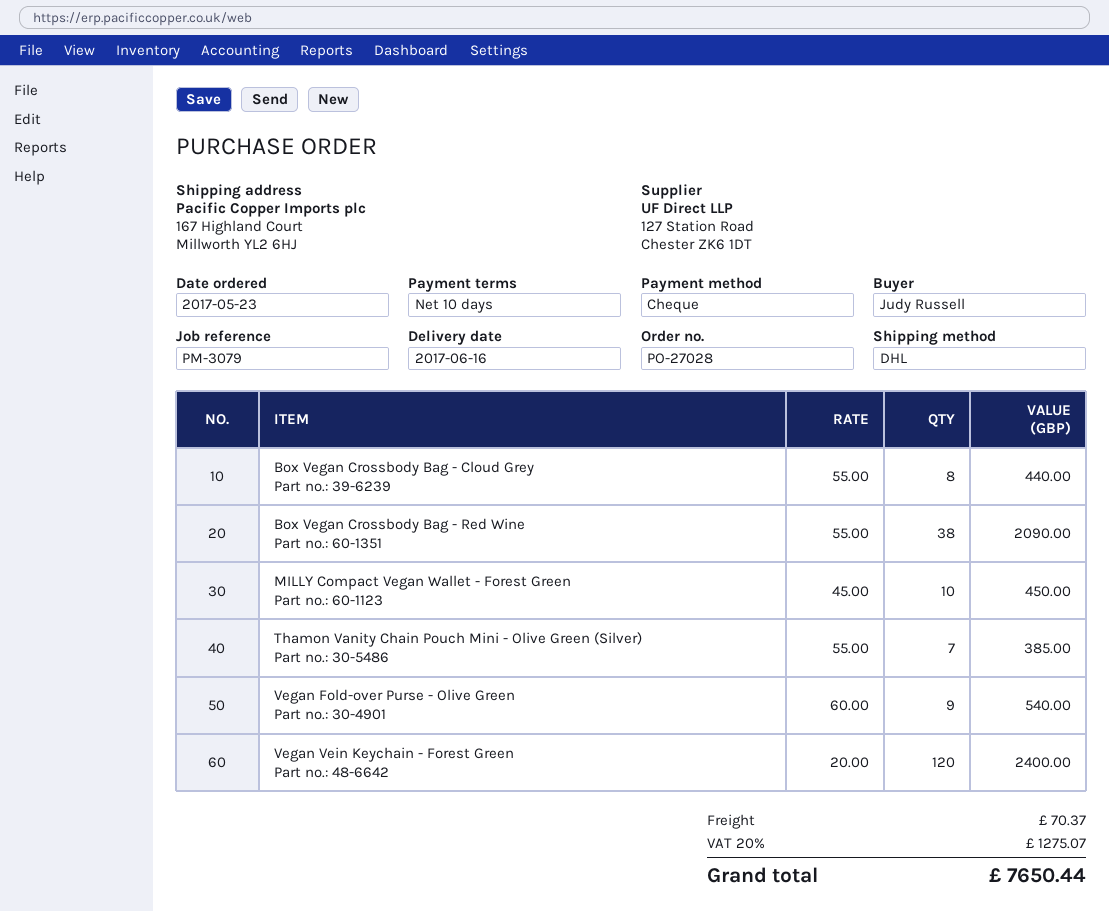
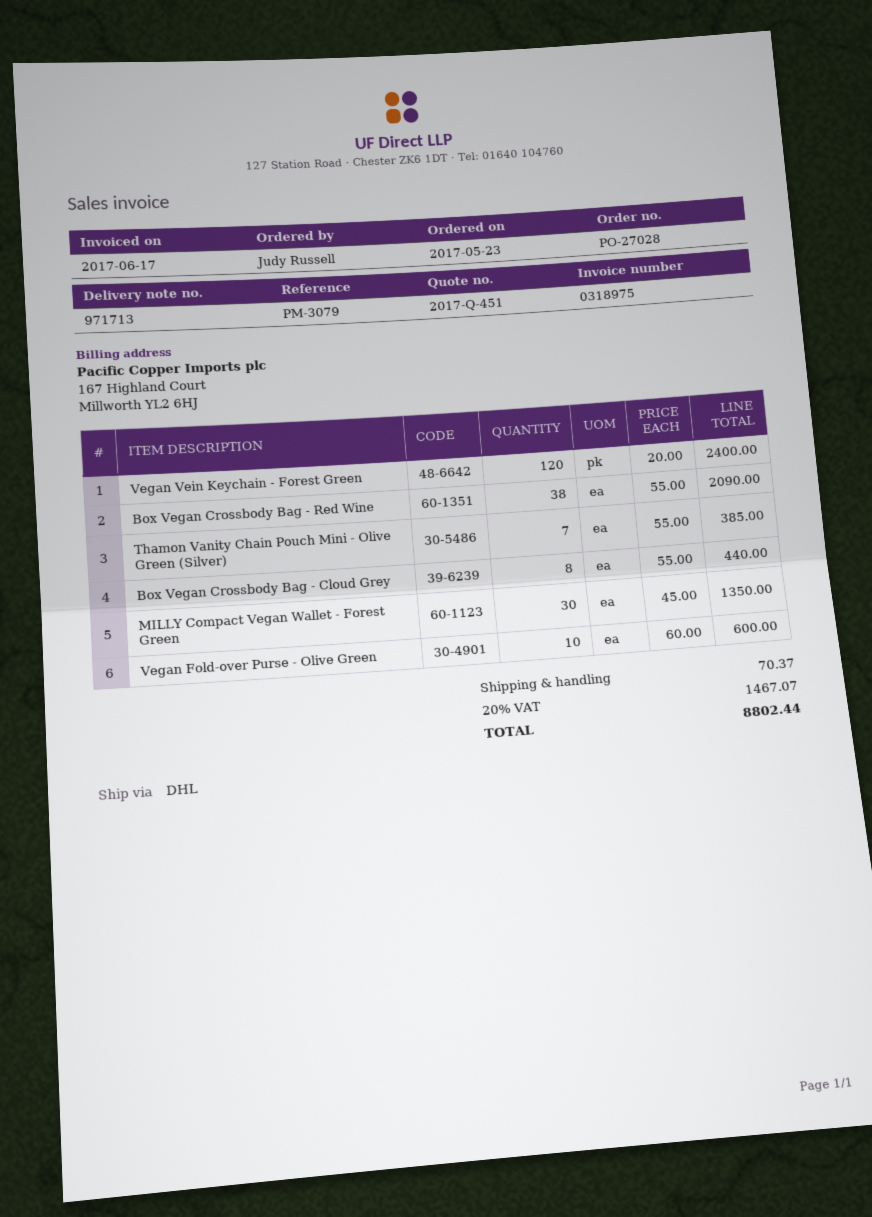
MILLY Compact Vegan Wallet - Forest Green: 10 x 45.00 = 450.00 -> 30 x 45.00 = 1350.00
Vegan Fold-over Purse - Olive Green: 9 x 60.00 = 540.00 -> 10 x 60.00 = 600.00
tax: 20% = 1275.07 -> 20% = 1467.07
total: 7650.44 -> 8802.44

